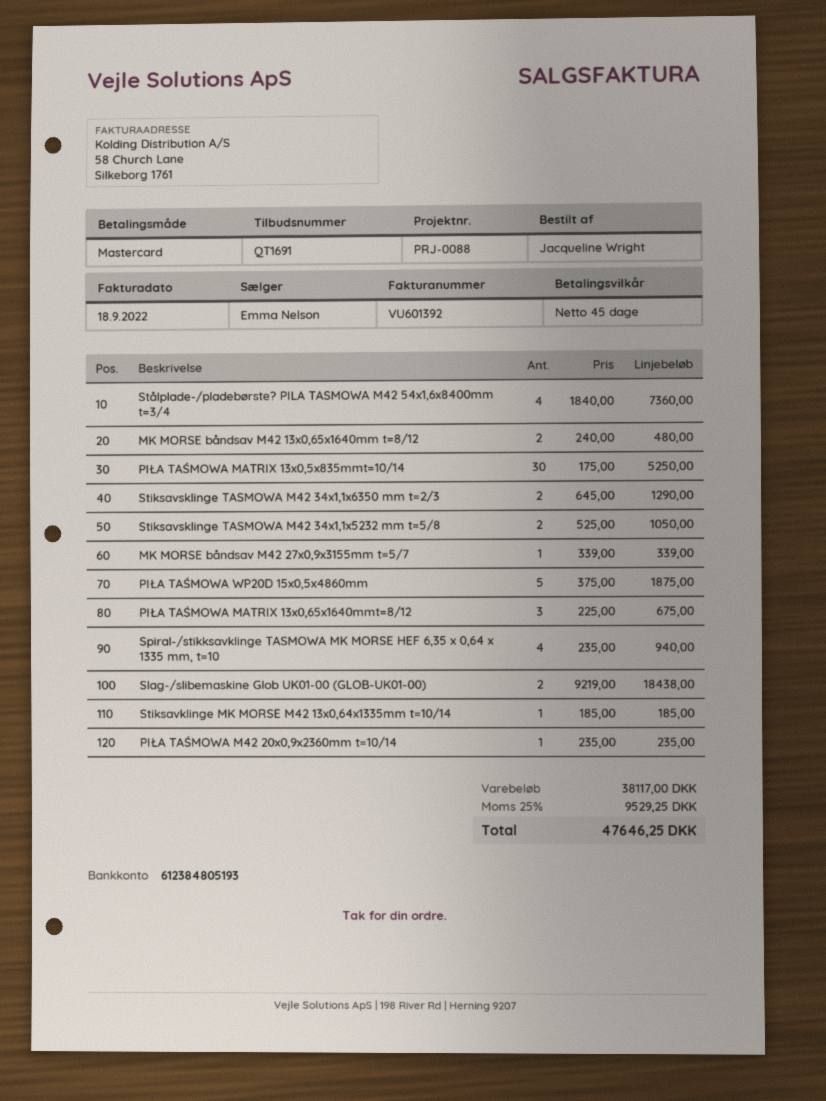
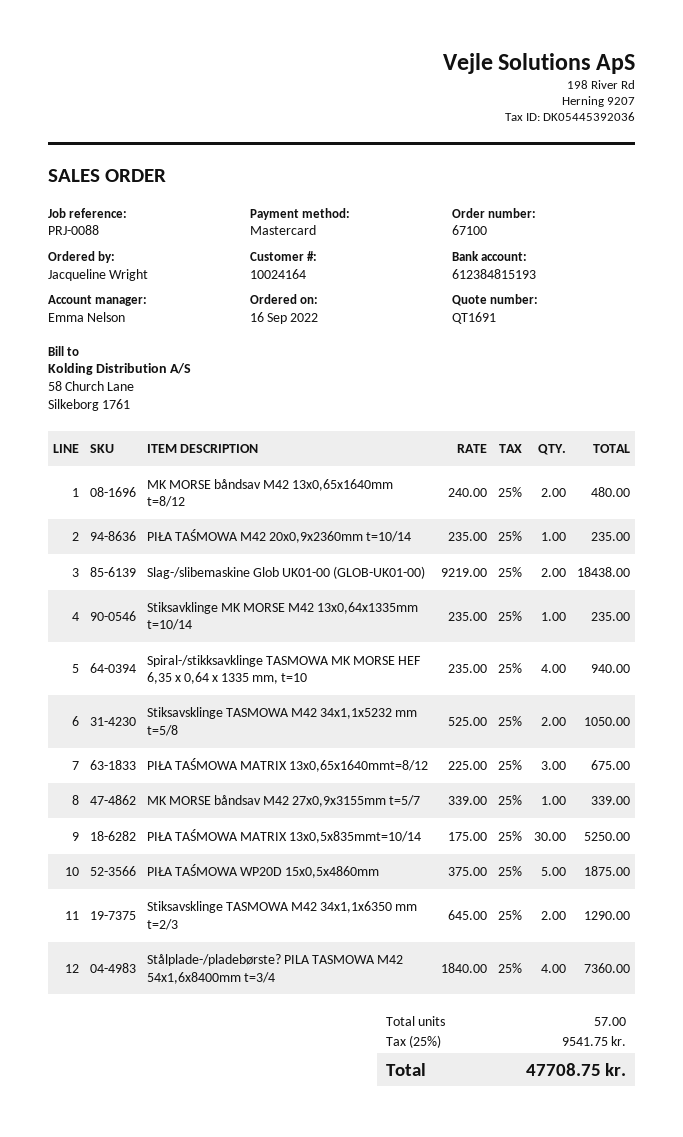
bank account: 612384805193 -> 612384815193
Stiksavklinge MK MORSE M42 13x0,64x1335mm t=10/14: 1 x 185.00 = 185.00 -> 1 x 235.00 = 235.00
tax: 25% = 9529.25 -> 25% = 9541.75
total: 47646.25 -> 47708.75

